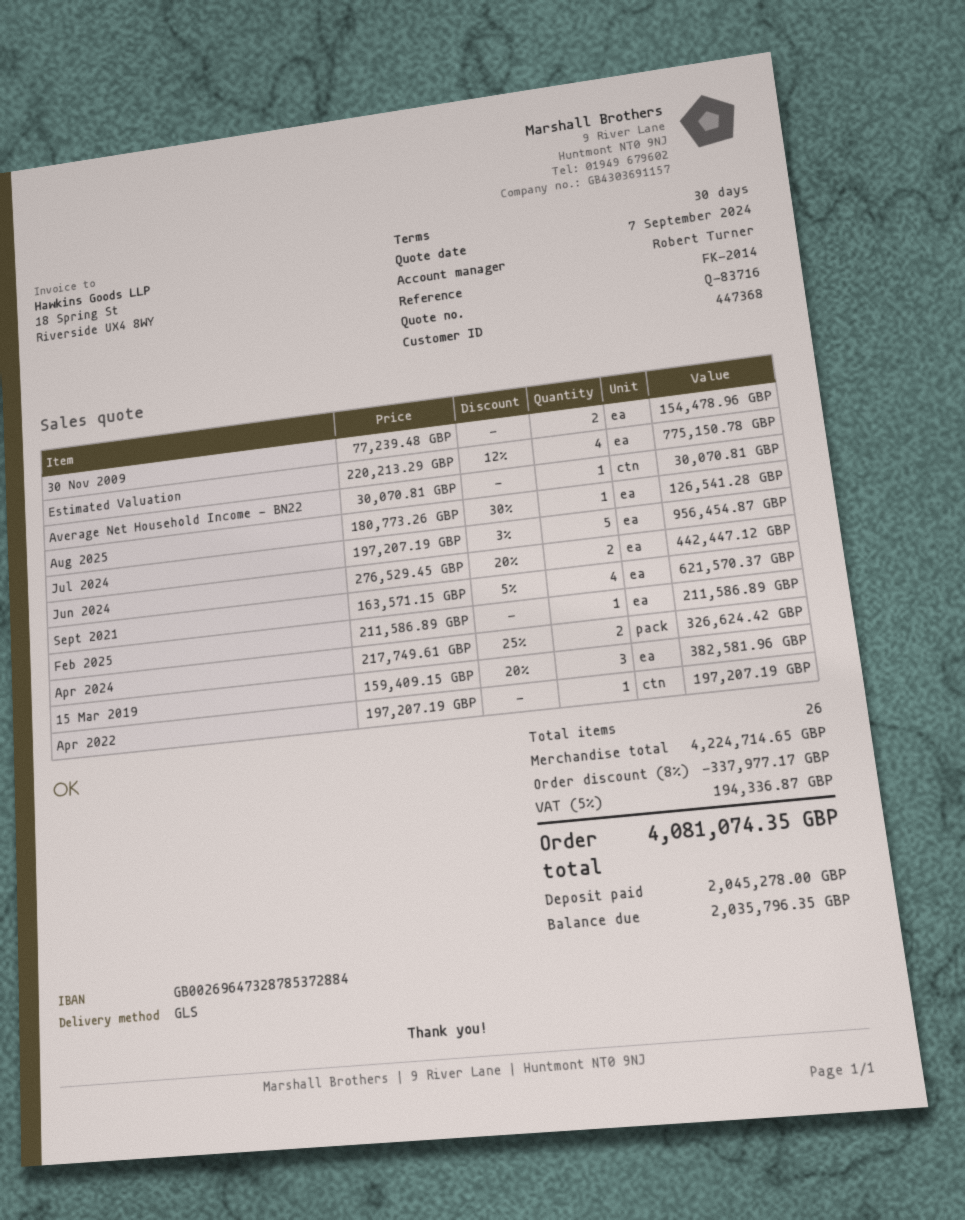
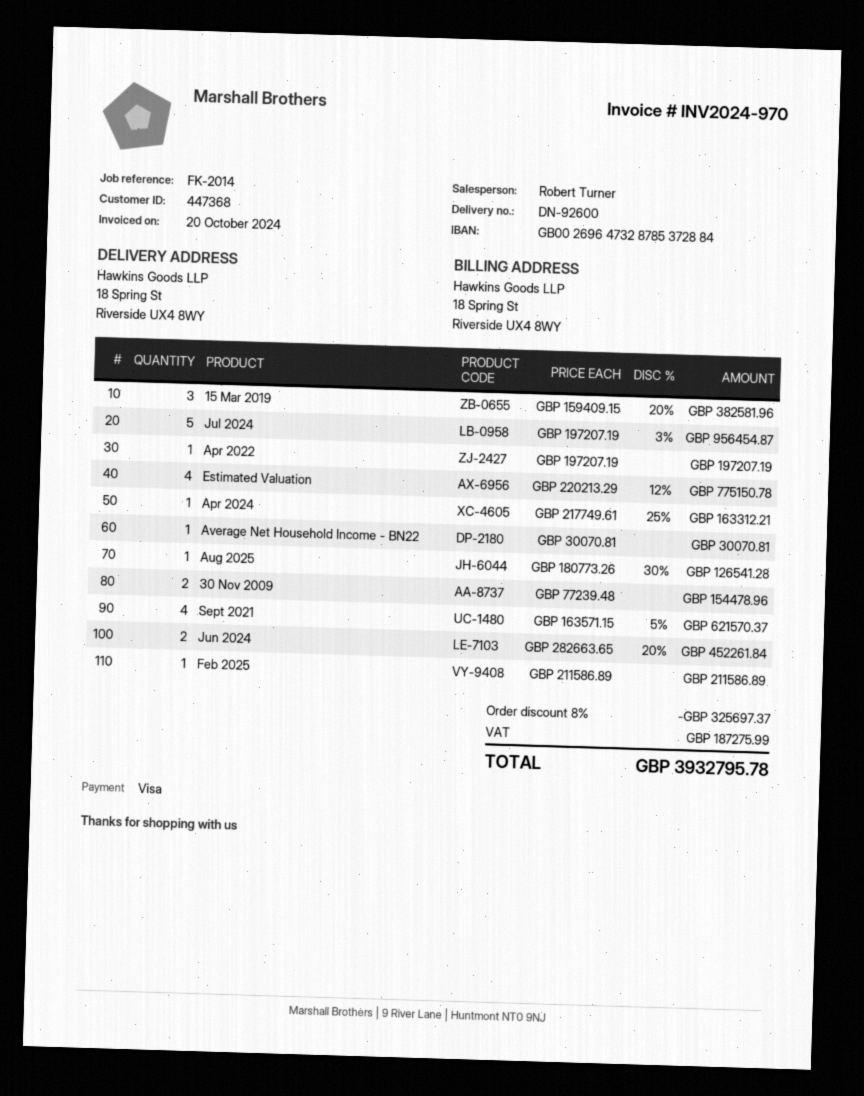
Jun 2024: 2 x 276529.45 - 20% = 442447.12 -> 2 x 282663.65 - 20% = 452261.84
Apr 2024: 2 x 217749.61 - 25% = 326624.42 -> 1 x 217749.61 - 25% = 163312.21
discount: 8% = 337977.17 -> 8% = 325697.37
tax: 194336.87 -> 187275.99
total: 4081074.35 -> 3932795.78

